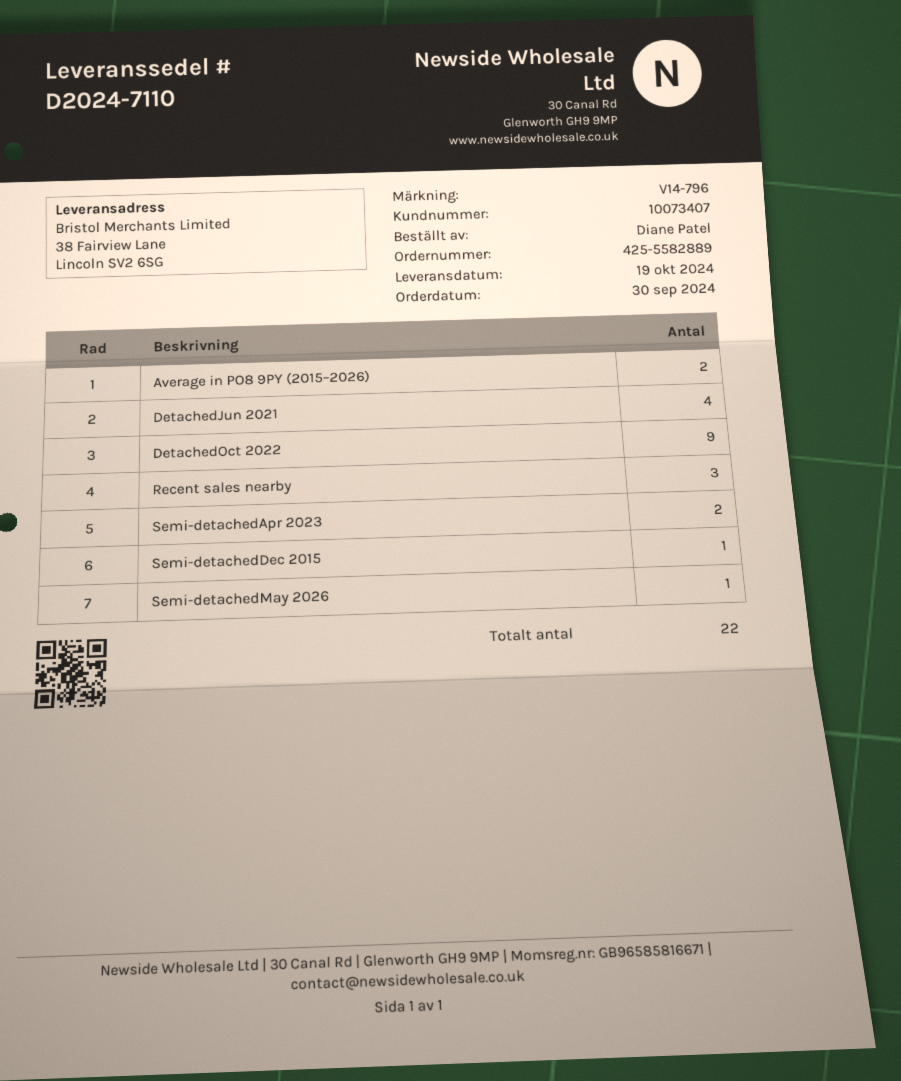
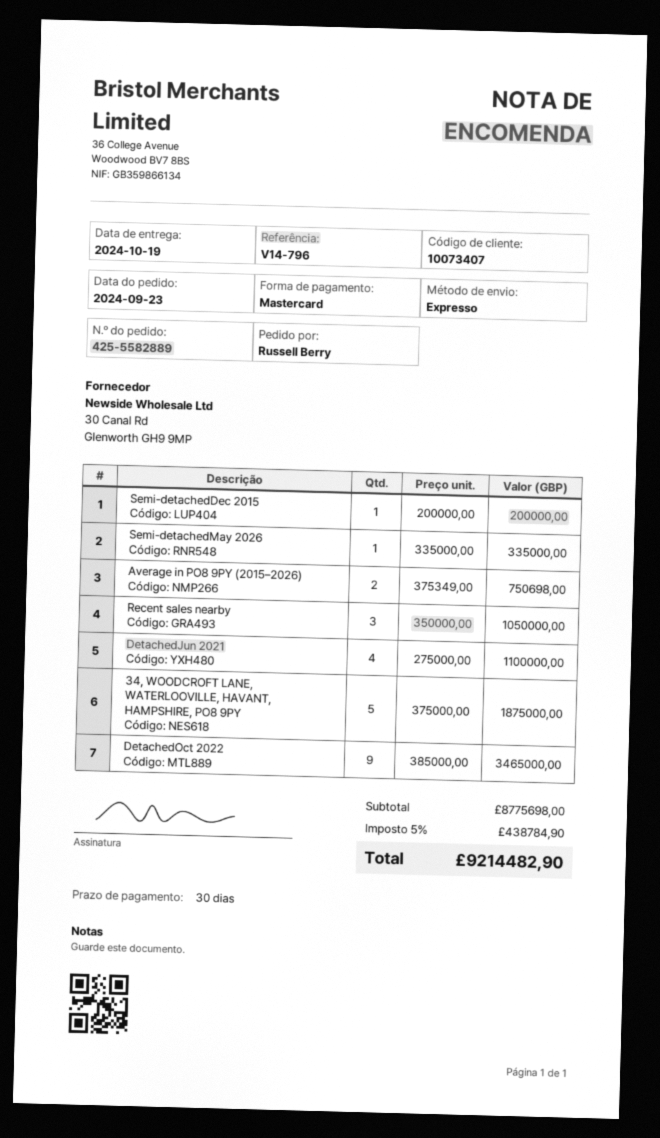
order date: 2024-09-30 -> 2024-09-23
ordered by: Diane Patel -> Russell Berry
Semi-detachedApr 2023: 2 -> none
34, WOODCROFT LANE, WATERLOOVILLE, HAVANT, HAMPSHIRE, PO8 9PY: none -> 5

